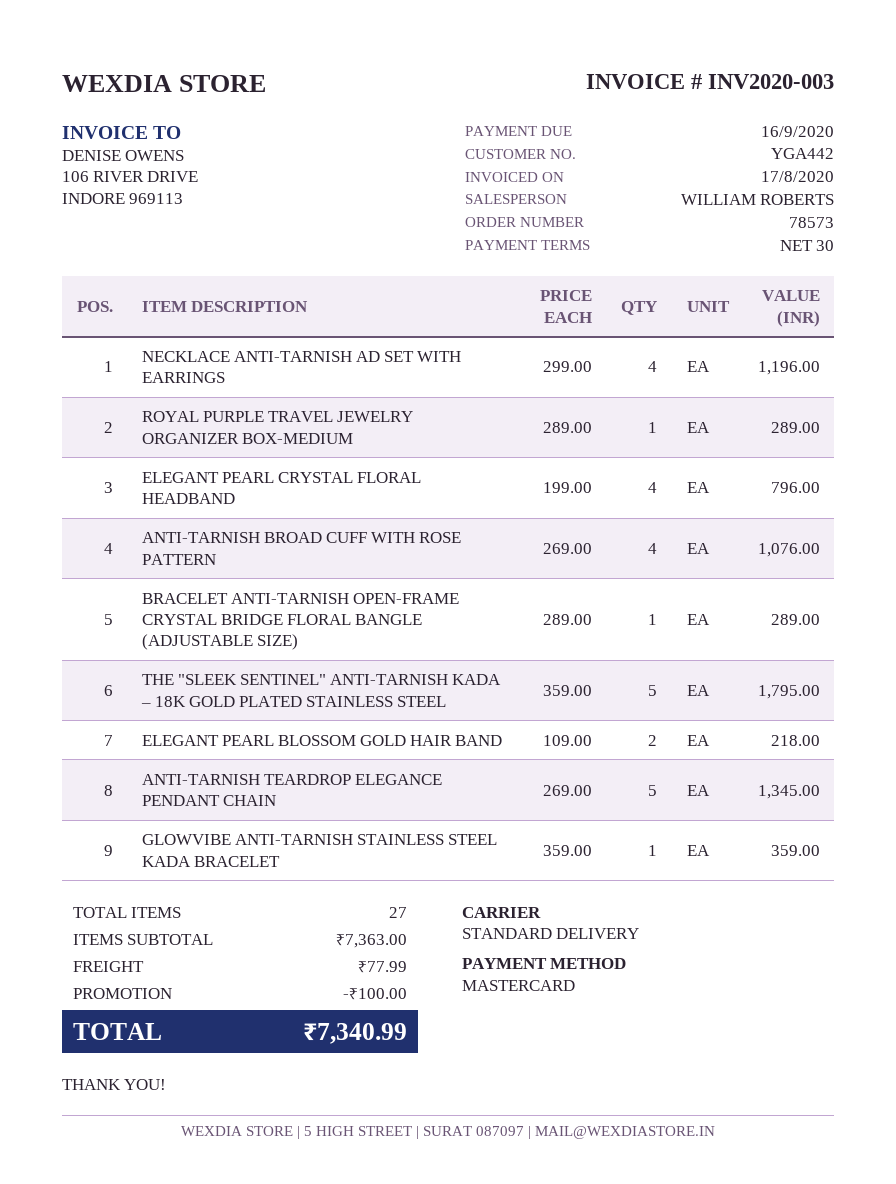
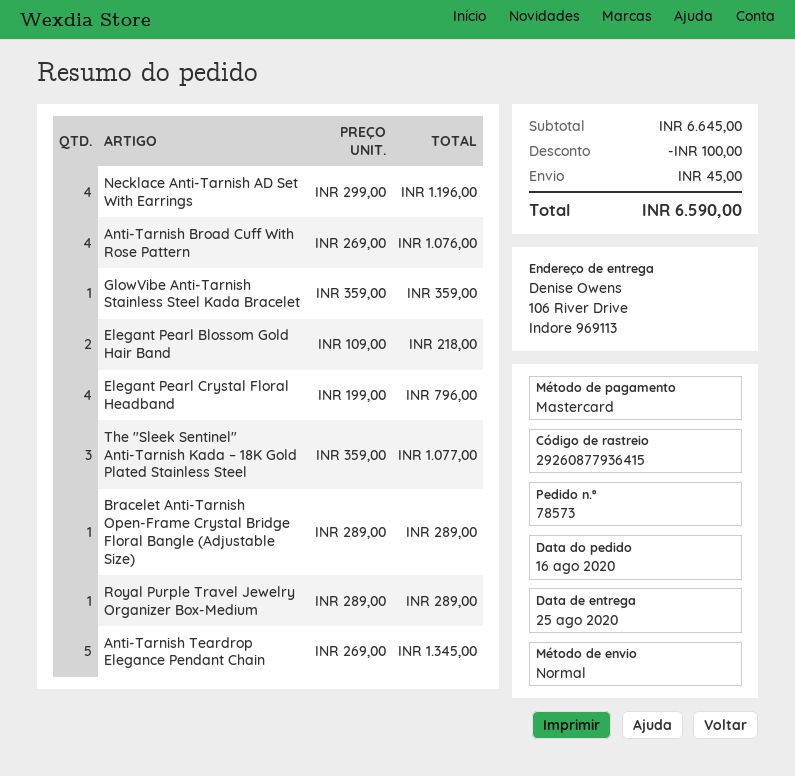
THE "SLEEK SENTINEL" ANTI-TARNISH KADA – 18K GOLD PLATED STAINLESS STEEL: 5 x 359.00 = 1795.00 -> 3 x 359.00 = 1077.00
subtotal: 7363.00 -> 6645.00
shipping: 77.99 -> 45.00
total: 7340.99 -> 6590.00

